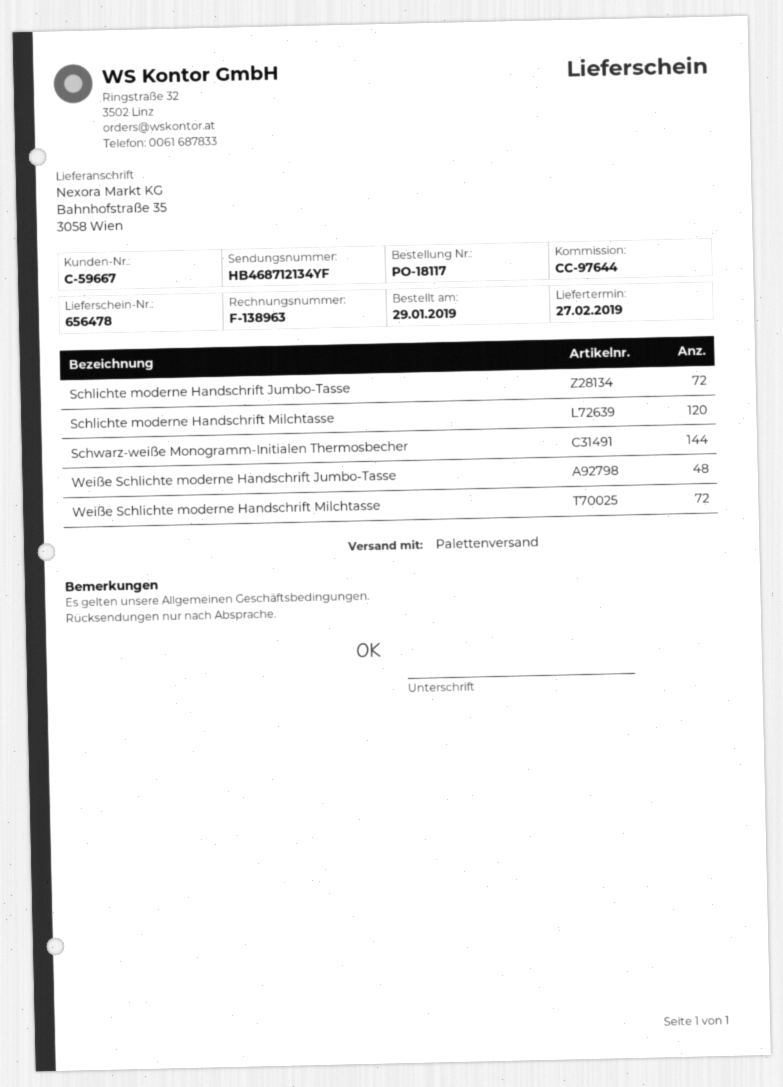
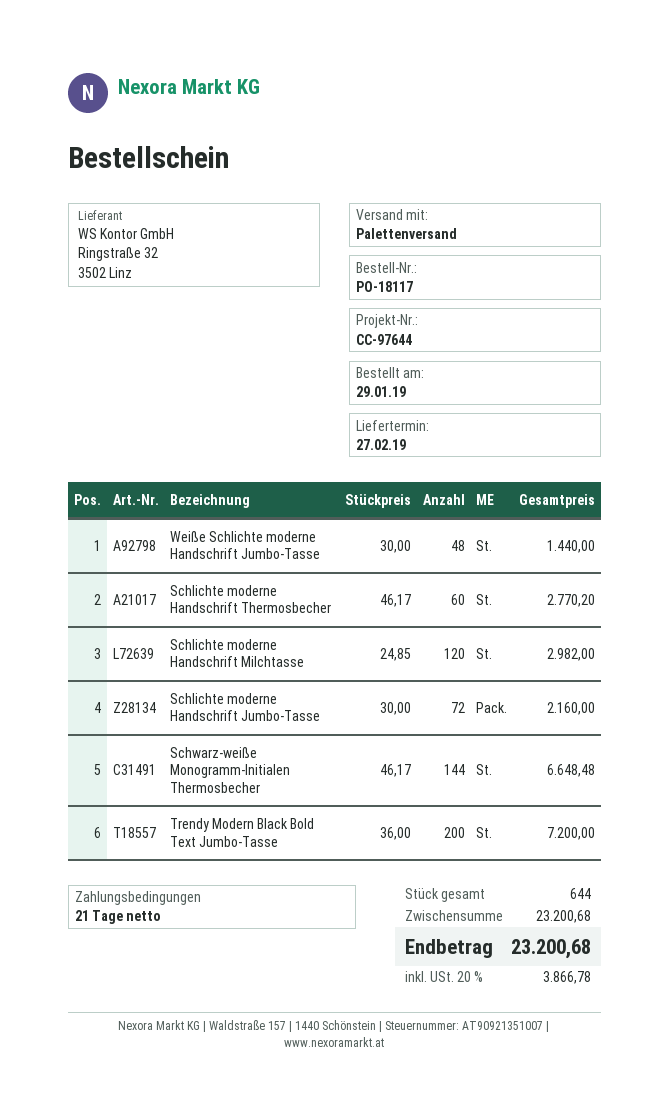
Weiße Schlichte moderne Handschrift Milchtasse: 72 -> none
Schlichte moderne Handschrift Thermosbecher: none -> 60
Trendy Modern Black Bold Text Jumbo-Tasse: none -> 200

